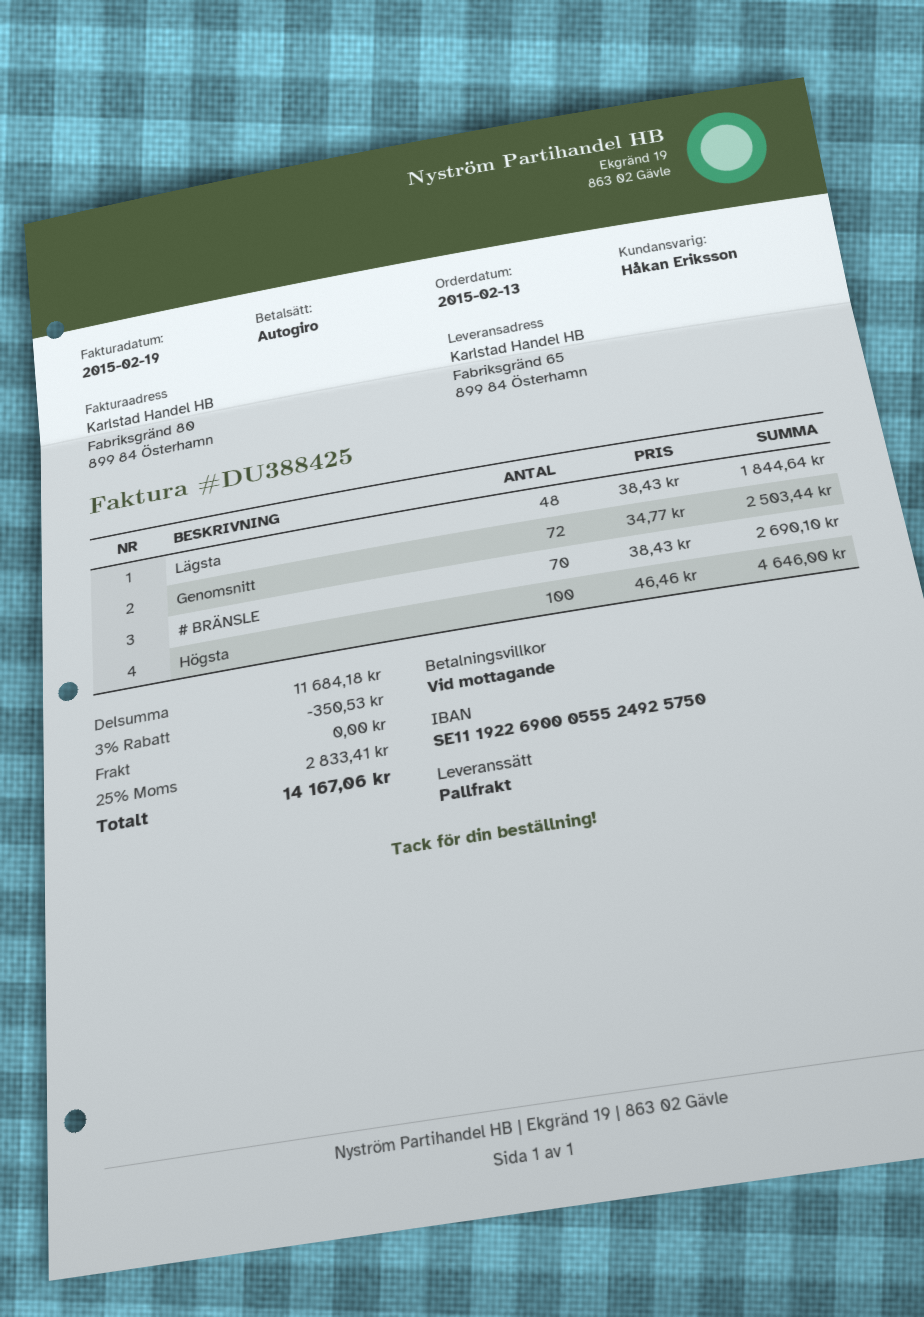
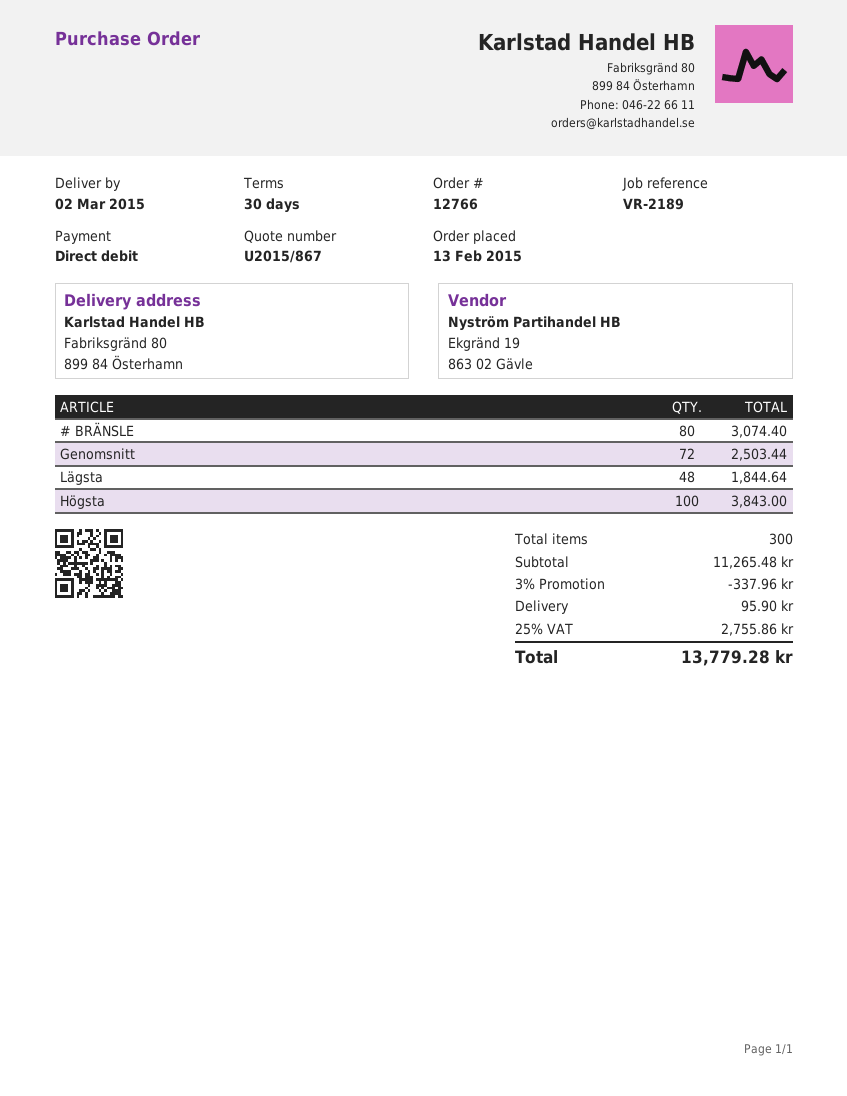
payment terms: on receipt -> 30 days
ship to: Fabriksgränd 65, 899 84 Österhamn -> Fabriksgränd 80, 899 84 Österhamn
# BRÄNSLE: 70 for 2690.10 -> 80 for 3074.40
Högsta: 100 for 4646.00 -> 100 for 3843.00
subtotal: 11684.18 -> 11265.48
discount: 3% = 350.53 -> 3% = 337.96
shipping: 0.00 -> 95.90
tax: 25% = 2833.41 -> 25% = 2755.86
total: 14167.06 -> 13779.28

